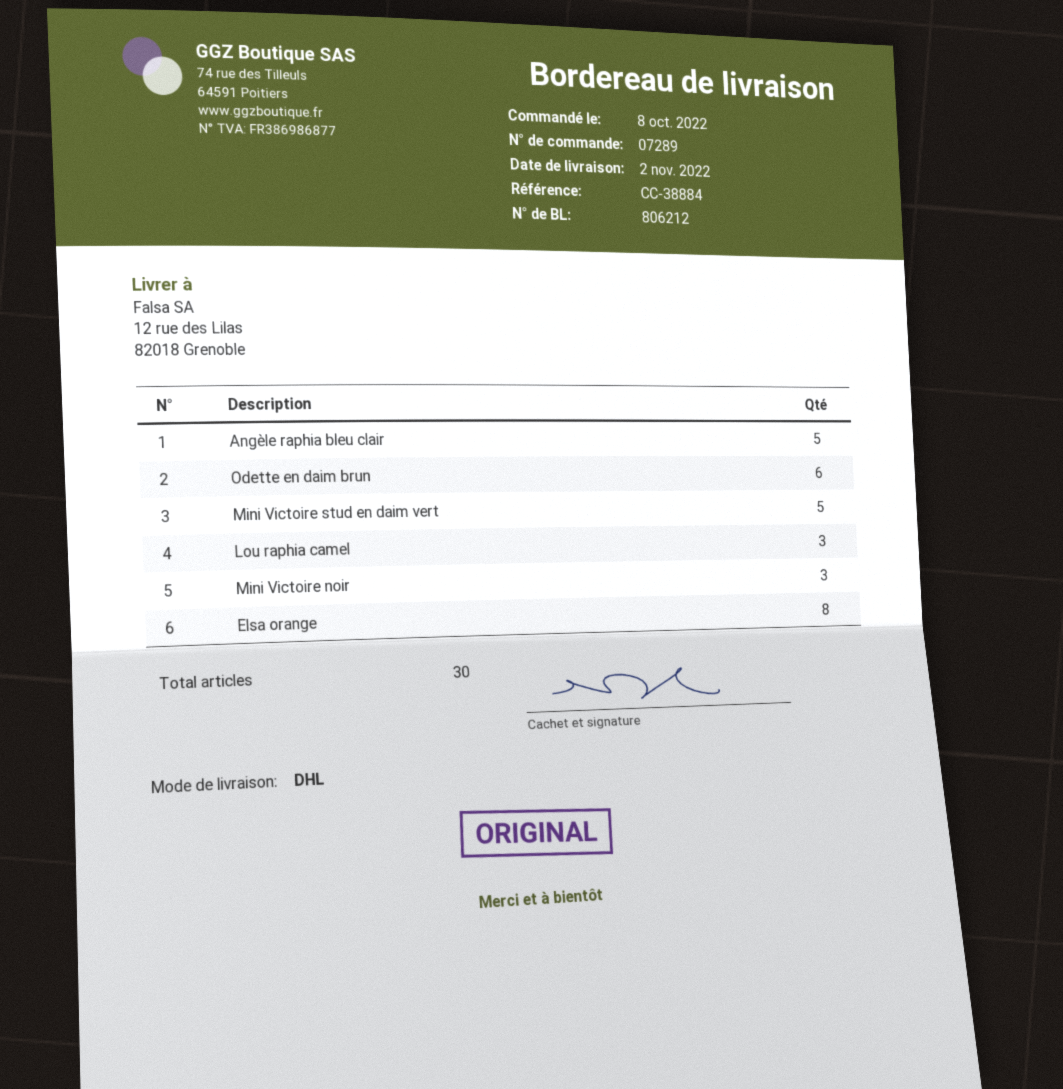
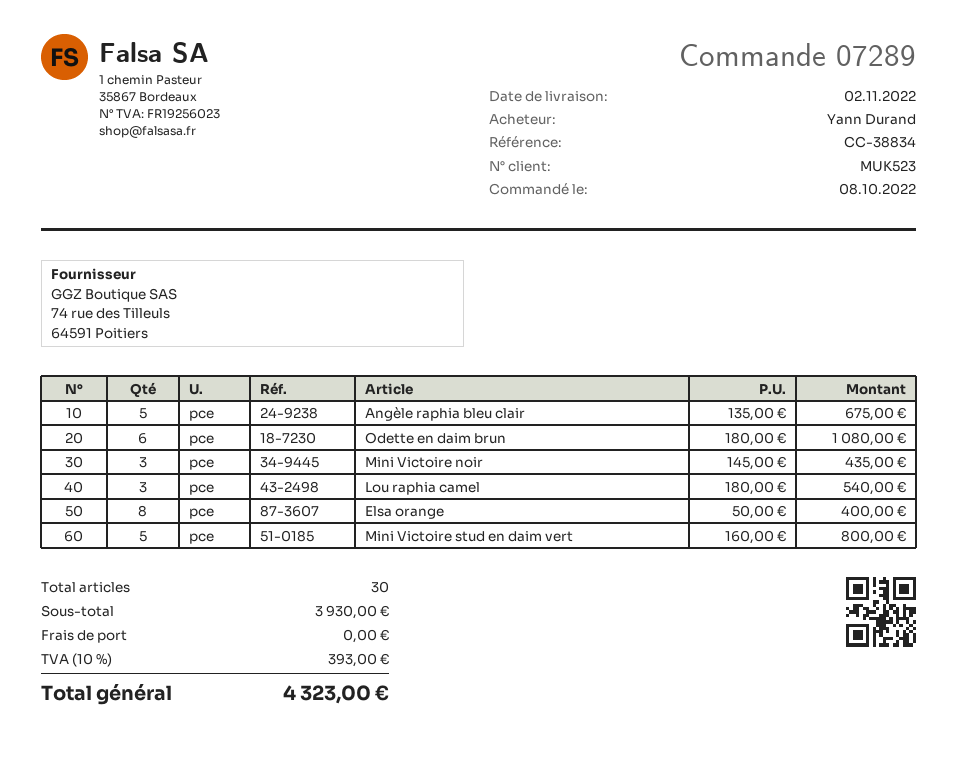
reference: CC-38884 -> CC-38834

